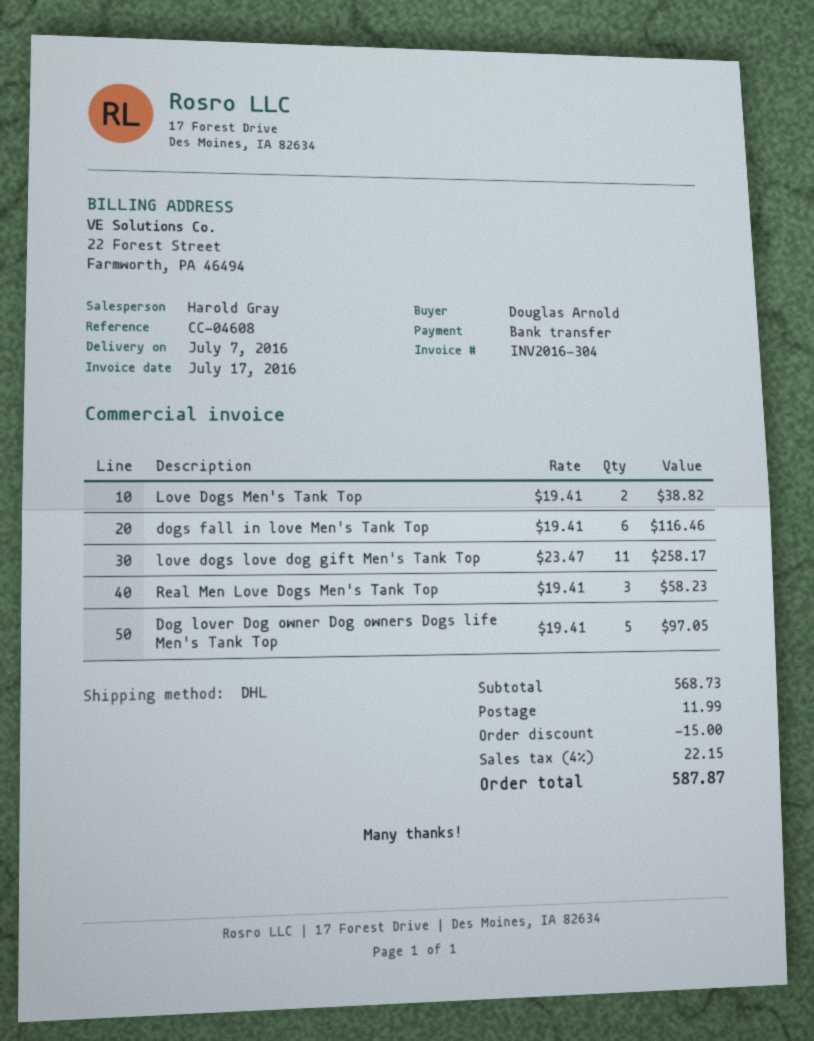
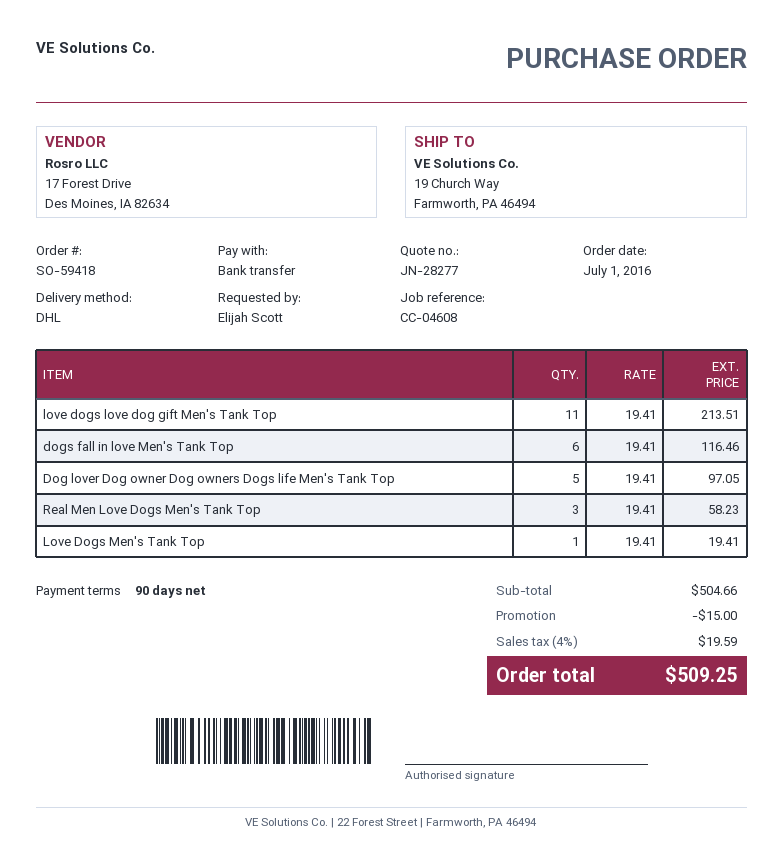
ordered by: Douglas Arnold -> Elijah Scott
Love Dogs Men's Tank Top: 2 x 19.41 = 38.82 -> 1 x 19.41 = 19.41
love dogs love dog gift Men's Tank Top: 11 x 23.47 = 258.17 -> 11 x 19.41 = 213.51
subtotal: 568.73 -> 504.66
shipping: 11.99 -> none
tax: 4% = 22.15 -> 4% = 19.59
total: 587.87 -> 509.25

